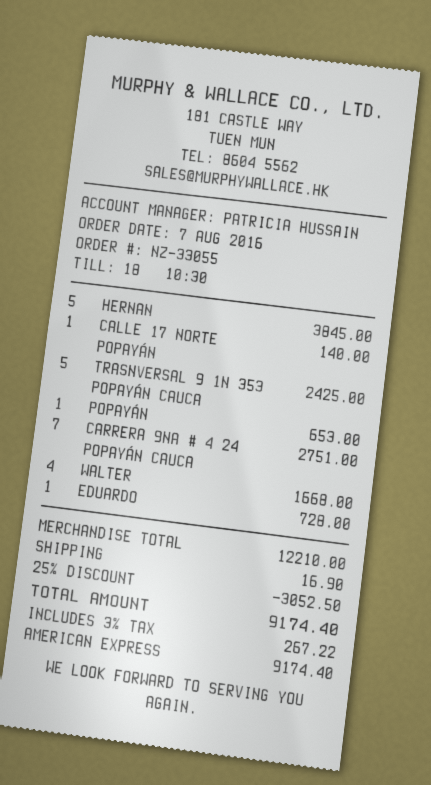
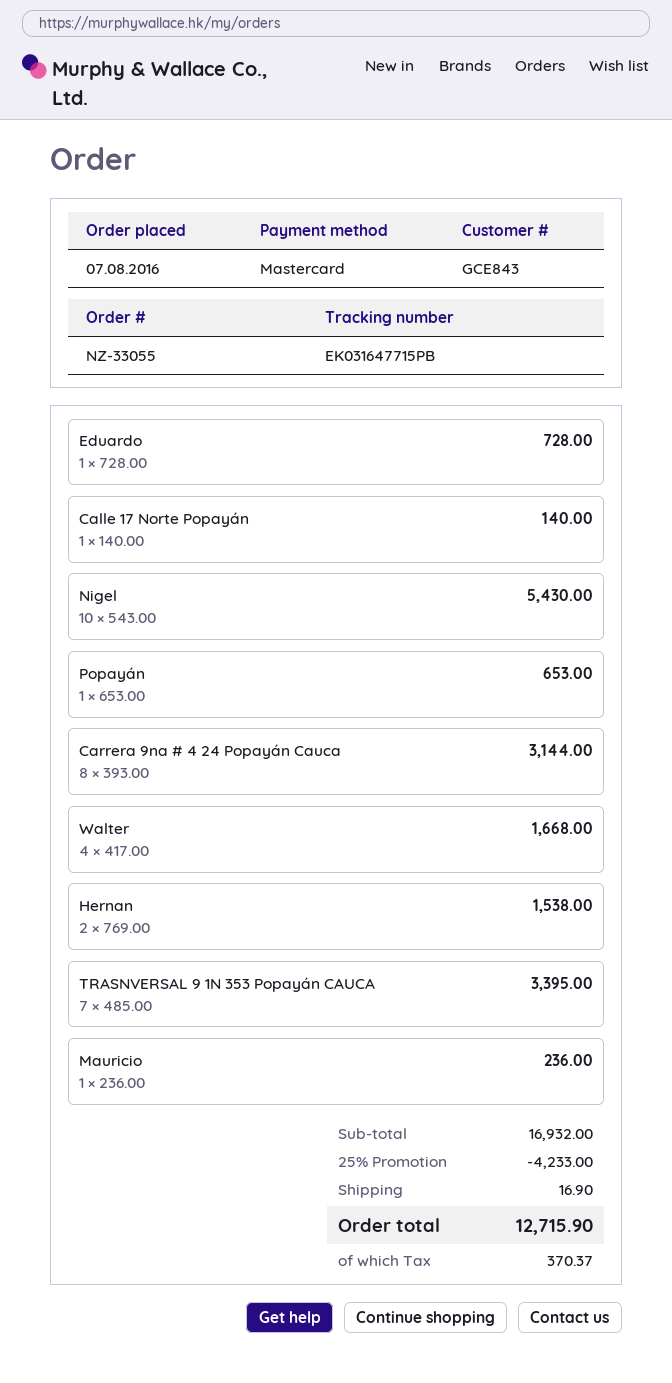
payment method: American Express -> Mastercard
HERNAN: 5 for 3845.00 -> 2 for 1538.00
TRASNVERSAL 9 1N 353 POPAYÁN CAUCA: 5 for 2425.00 -> 7 for 3395.00
CARRERA 9NA # 4 24 POPAYÁN CAUCA: 7 for 2751.00 -> 8 for 3144.00
Nigel: none -> 10 for 5430.00
Mauricio: none -> 1 for 236.00
subtotal: 12210.00 -> 16932.00
discount: 25% = 3052.50 -> 25% = 4233.00
tax: 267.22 -> 370.37
total: 9174.40 -> 12715.90

